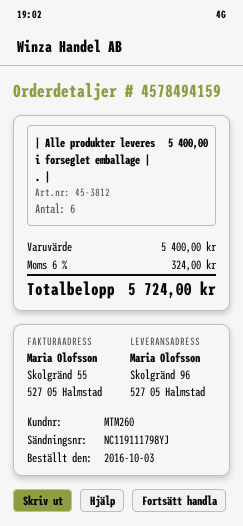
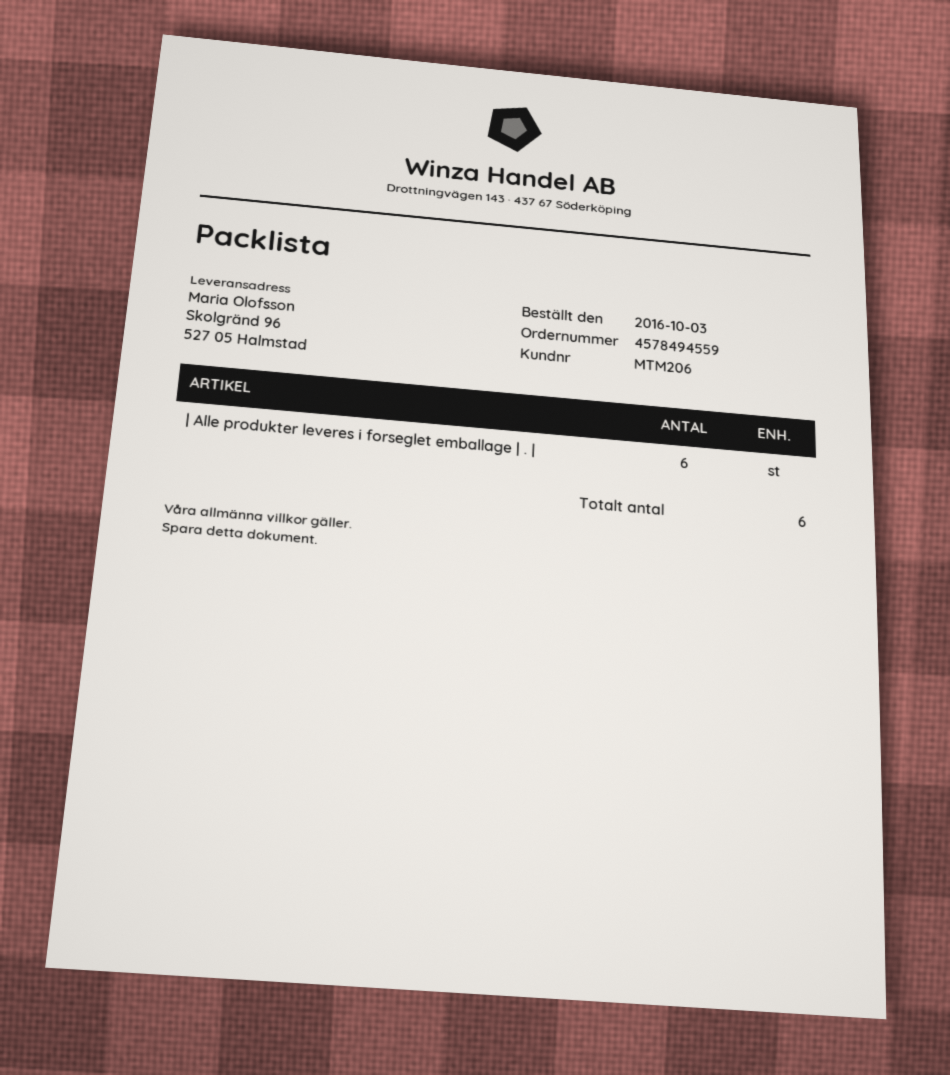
order number: 4578494159 -> 4578494559
customer number: MTM260 -> MTM206

